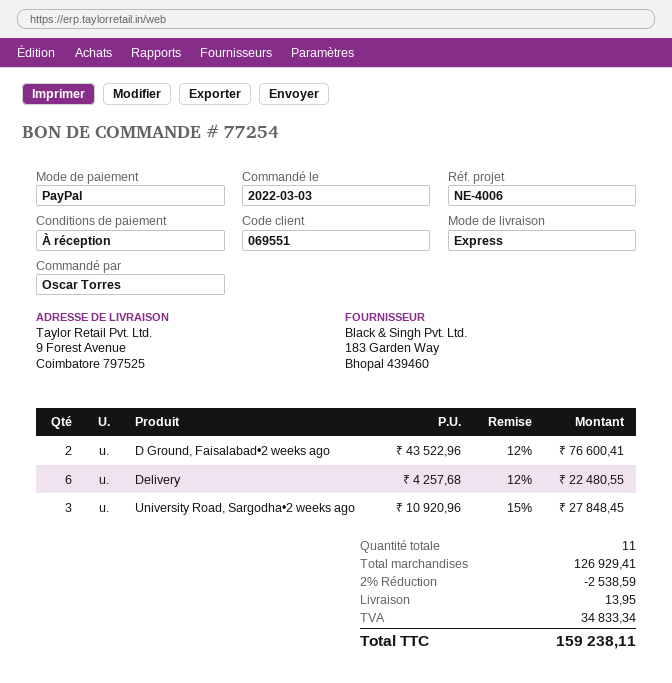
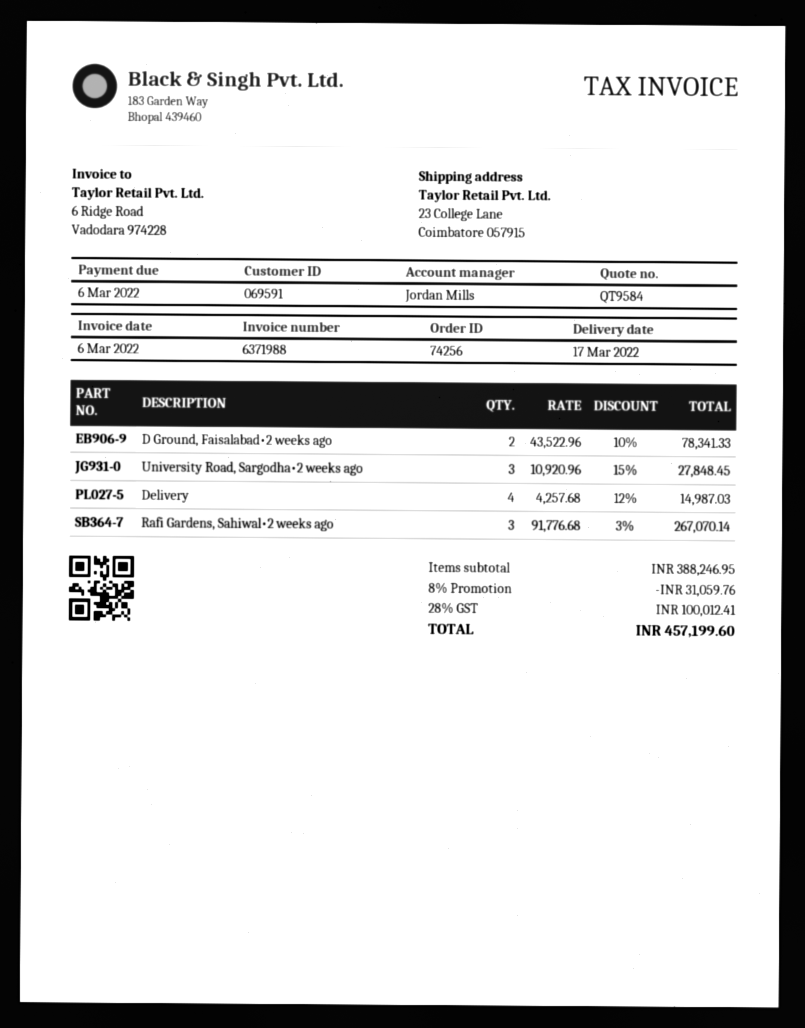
order number: 77254 -> 74256
customer number: 069551 -> 069591
ship to: 9 Forest Avenue, Coimbatore 797525 -> 23 College Lane, Coimbatore 057915
D Ground, Faisalabad•2 weeks ago: 2 x 43522.96 - 12% = 76600.41 -> 2 x 43522.96 - 10% = 78341.33
Delivery: 6 x 4257.68 - 12% = 22480.55 -> 4 x 4257.68 - 12% = 14987.03
Rafi Gardens, Sahiwal•2 weeks ago: none -> 3 x 91776.68 - 3% = 267070.14
subtotal: 126929.41 -> 388246.95
discount: 2% = 2538.59 -> 8% = 31059.76
shipping: 13.95 -> none
tax: 34833.34 -> 100012.41
total: 159238.11 -> 457199.60

